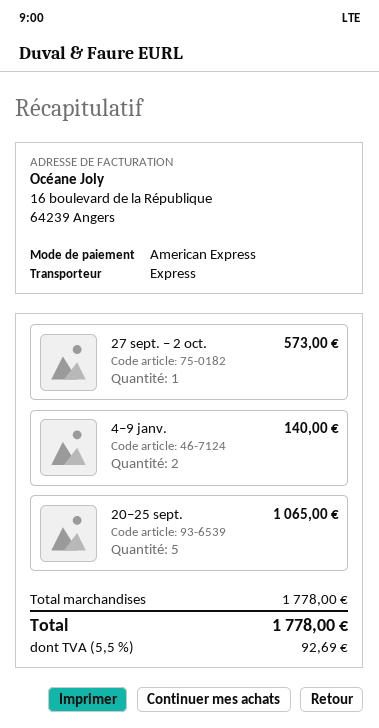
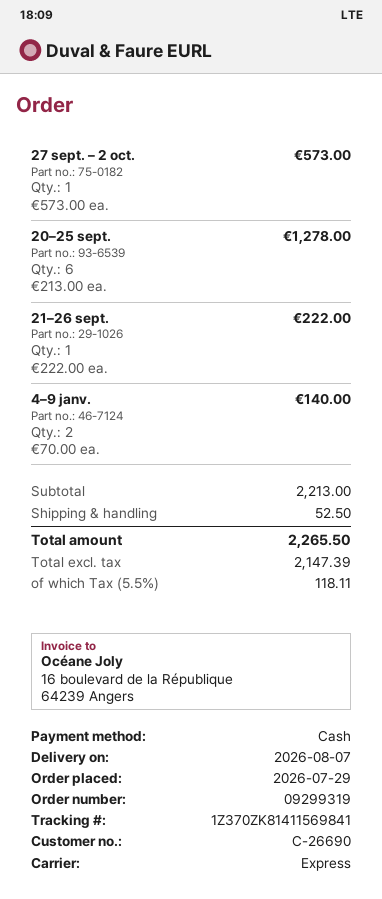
payment method: American Express -> cash
20–25 sept.: 5 for 1065.00 -> 6 for 1278.00
21–26 sept.: none -> 1 for 222.00
subtotal: 1778.00 -> 2213.00
shipping: none -> 52.50
tax: 5.5% = 92.69 -> 5.5% = 118.11
total: 1778.00 -> 2265.50

